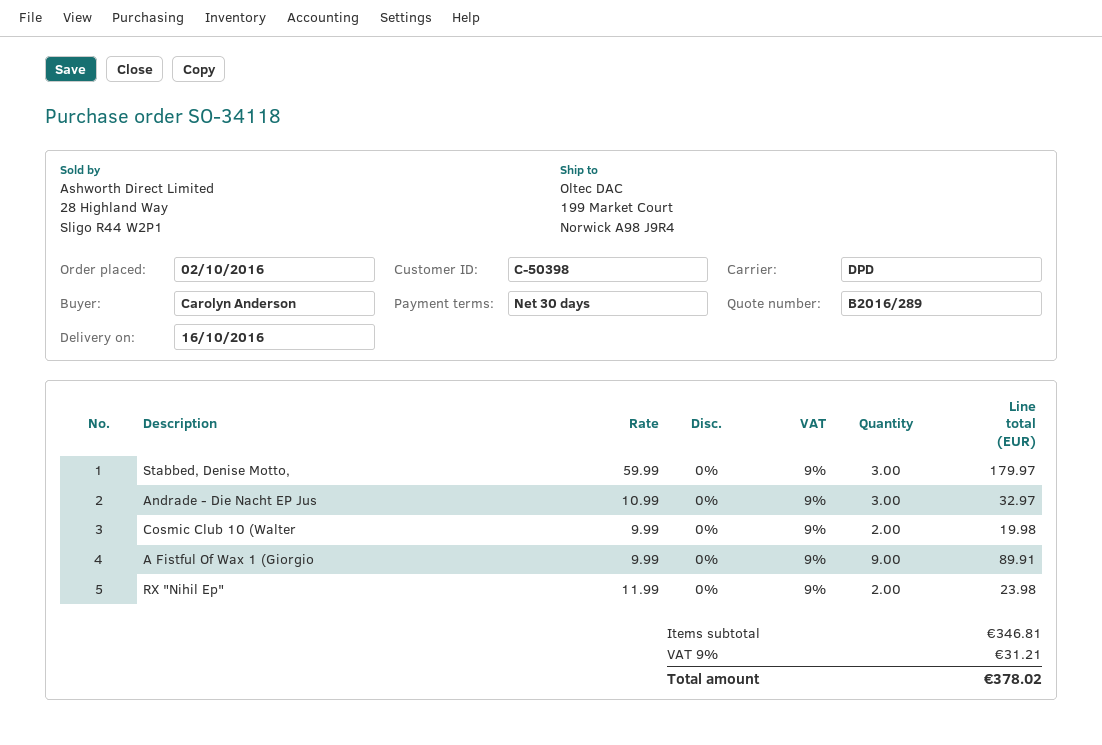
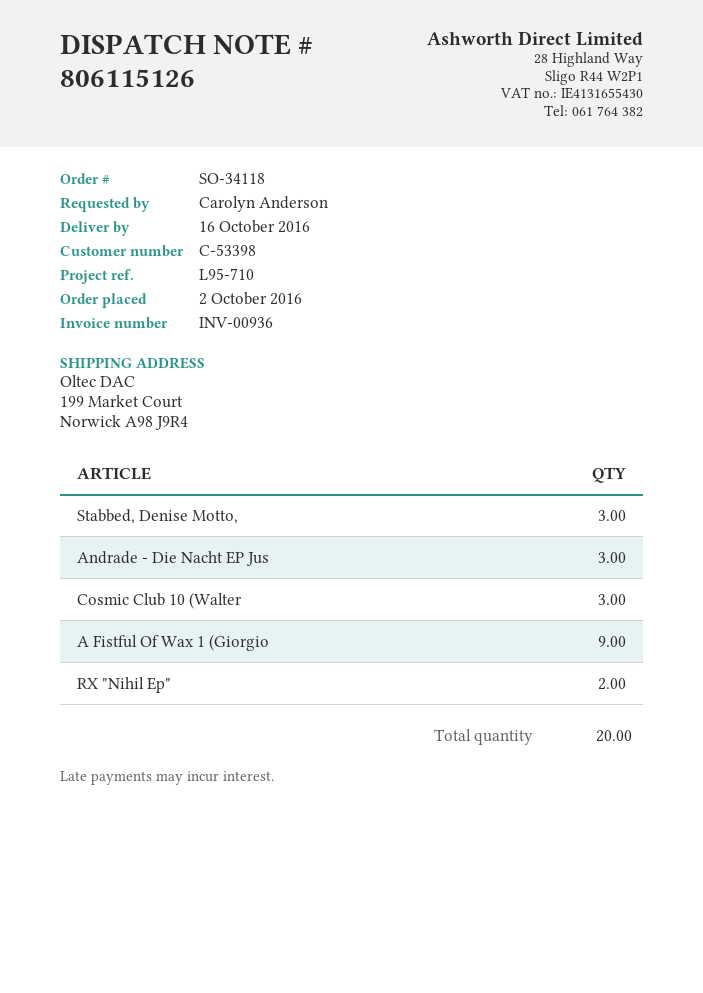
customer number: C-50398 -> C-53398
Cosmic Club 10 (Walter: 2 -> 3

